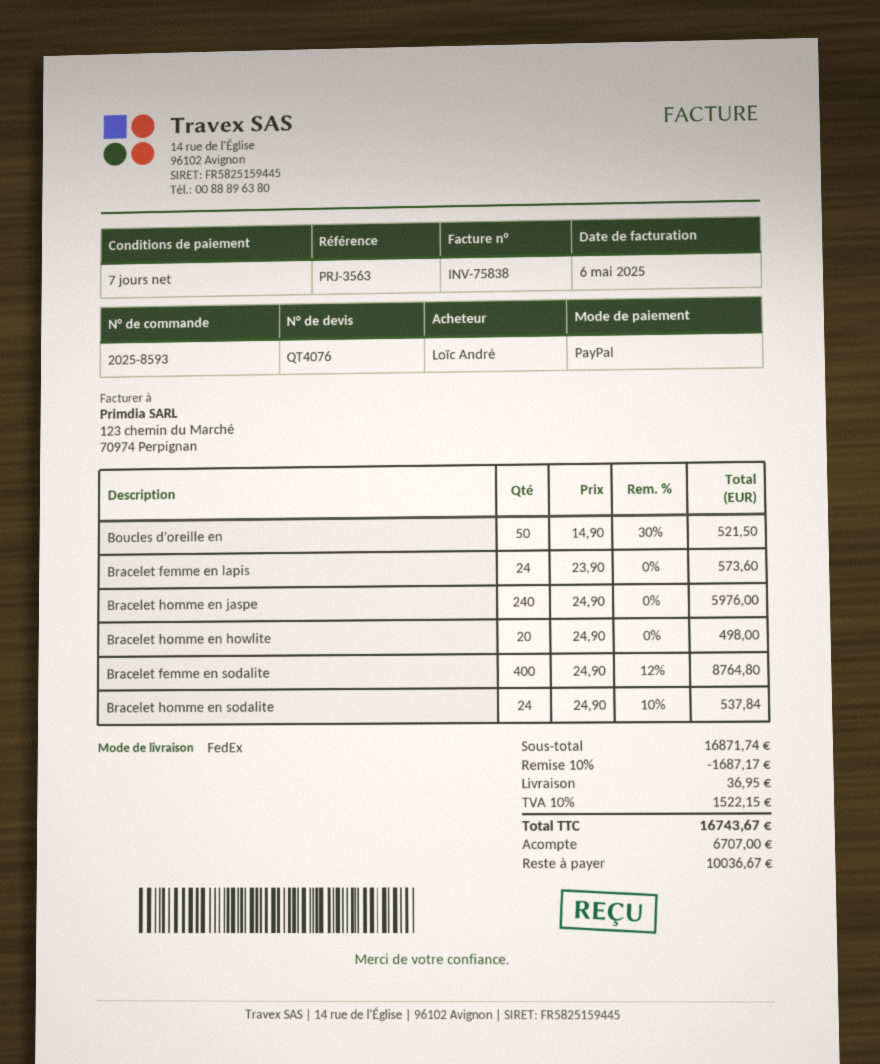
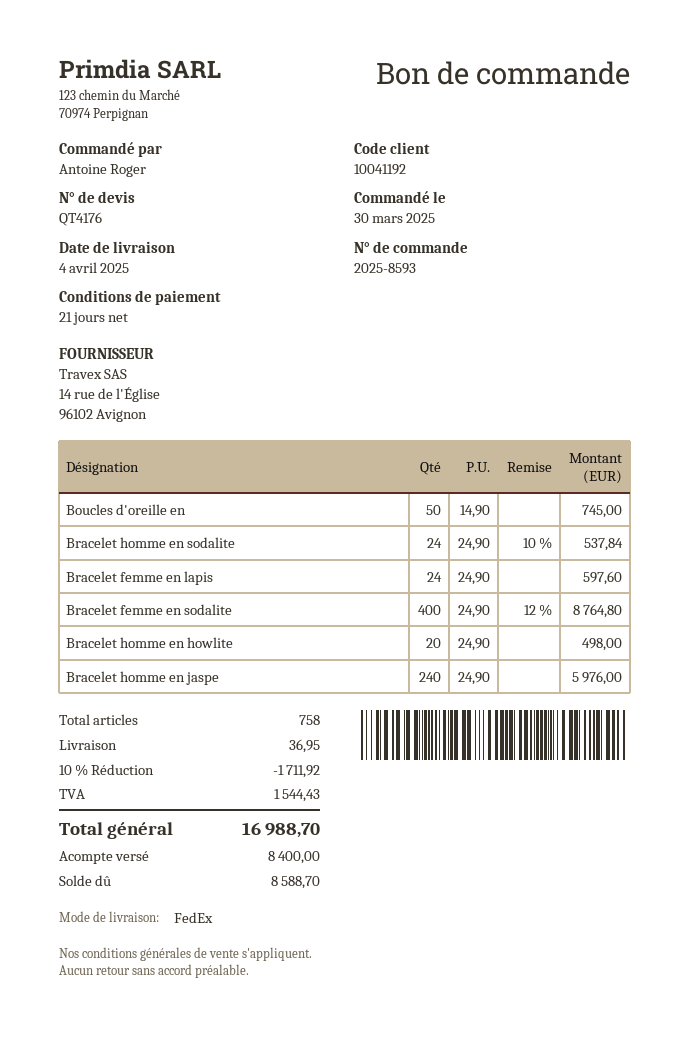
quote number: QT4076 -> QT4176
payment terms: 7 days -> 21 days
ordered by: Loïc André -> Antoine Roger
Boucles d'oreille en: 50 x 14.90 - 30% = 521.50 -> 50 x 14.90 = 745.00
Bracelet femme en lapis: 24 x 23.90 = 573.60 -> 24 x 24.90 = 597.60
discount: 10% = 1687.17 -> 10% = 1711.92
tax: 1522.15 -> 1544.43
total: 16743.67 -> 16988.70
deposit: 6707.00 -> 8400.00
balance: 10036.67 -> 8588.70

